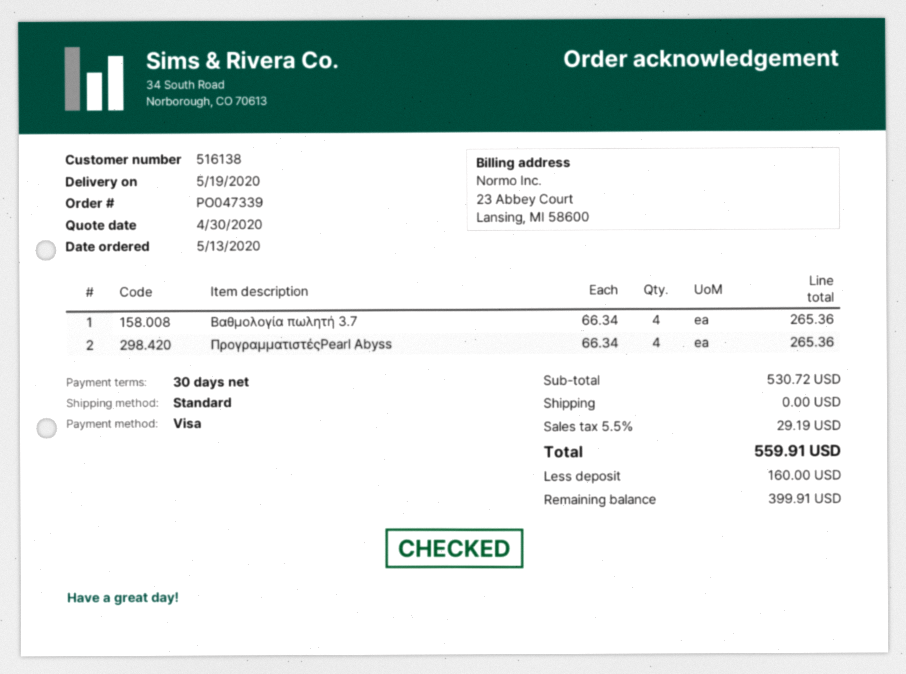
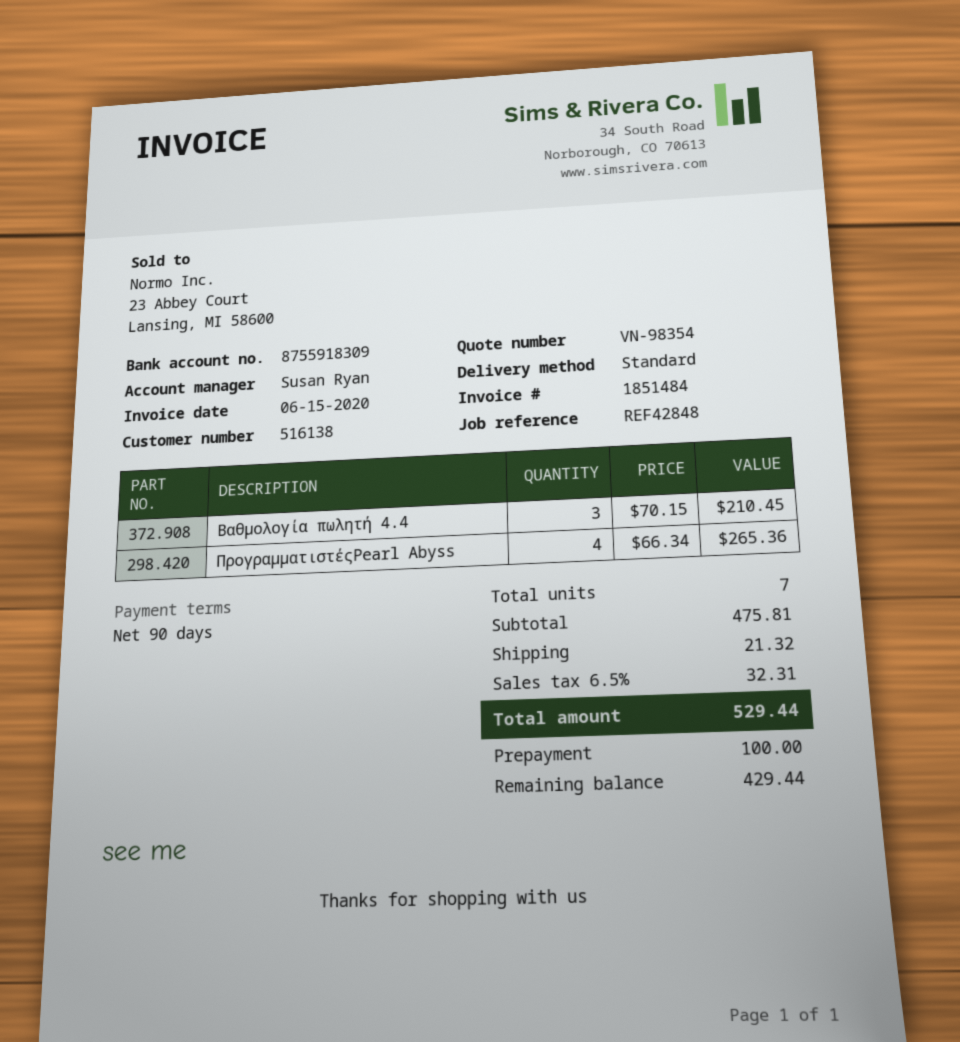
payment terms: 30 days -> 90 days
Βαθμολογία πωλητή 3.7: 4 x 66.34 = 265.36 -> none
Βαθμολογία πωλητή 4.4: none -> 3 x 70.15 = 210.45
subtotal: 530.72 -> 475.81
shipping: 0.00 -> 21.32
tax: 5.5% = 29.19 -> 6.5% = 32.31
total: 559.91 -> 529.44
deposit: 160.00 -> 100.00
balance: 399.91 -> 429.44

